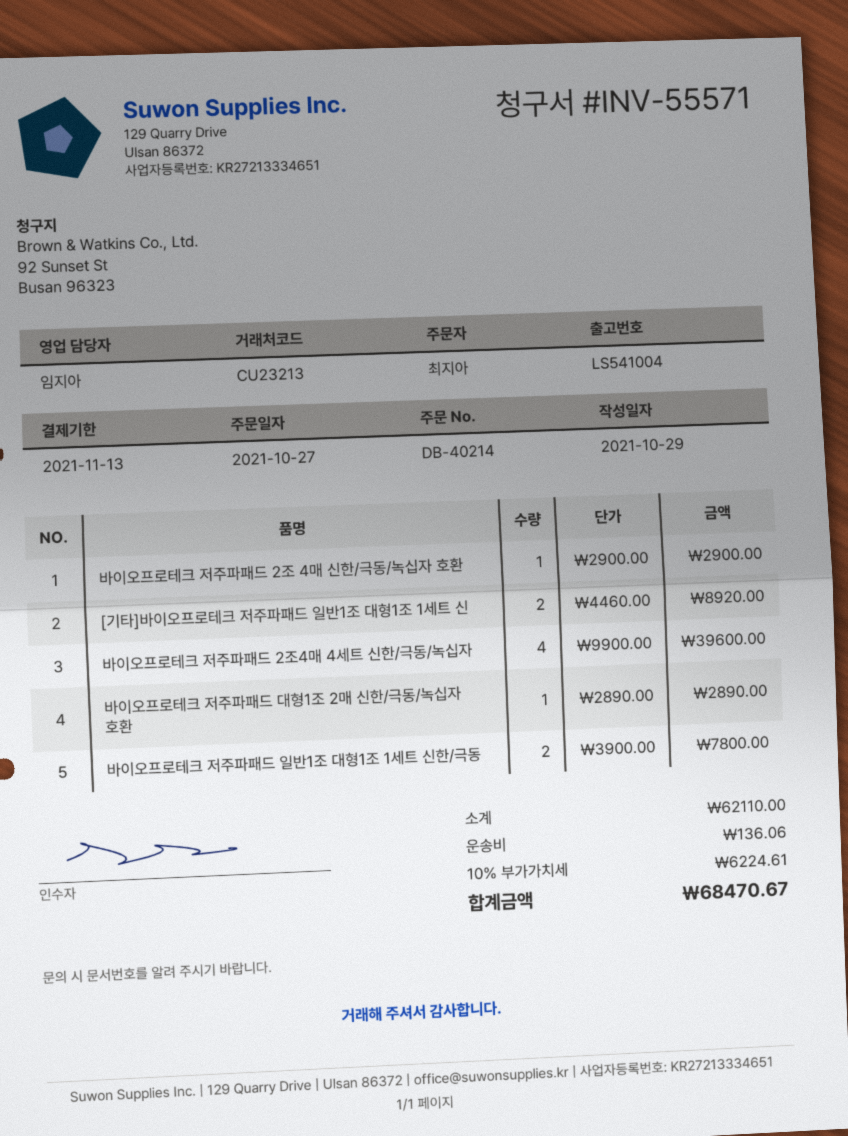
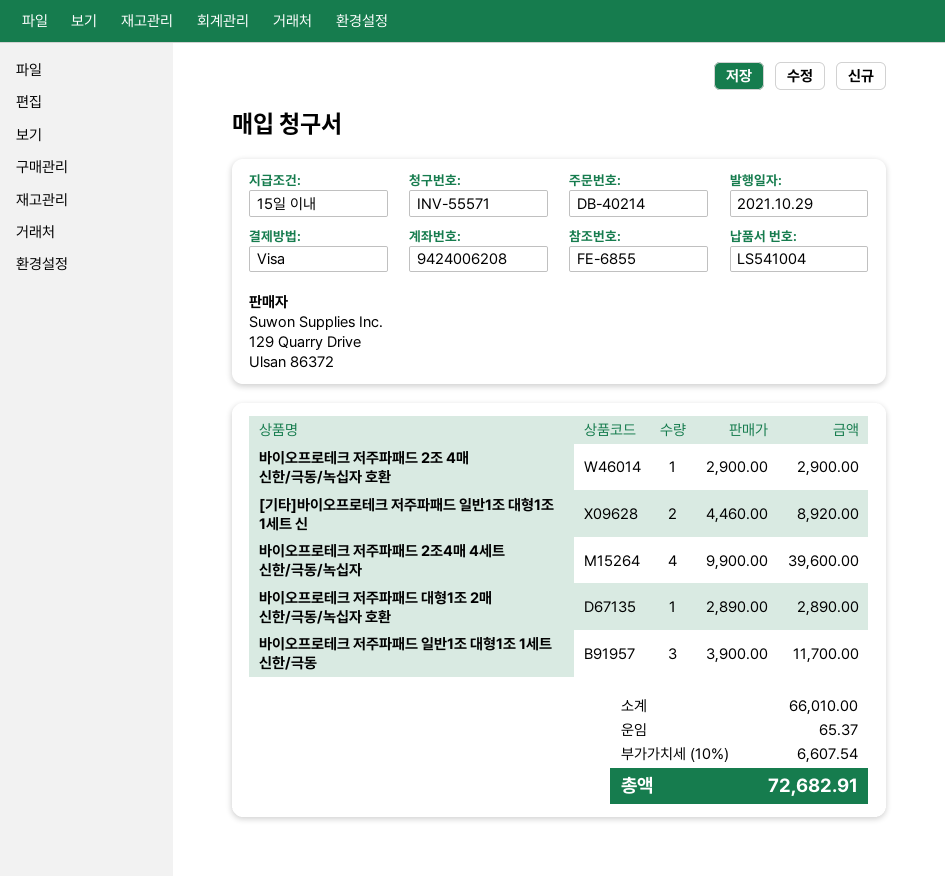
바이오프로테크 저주파패드 일반1조 대형1조 1세트 신한/극동: 2 x 3900.00 = 7800.00 -> 3 x 3900.00 = 11700.00
subtotal: 62110.00 -> 66010.00
shipping: 136.06 -> 65.37
tax: 10% = 6224.61 -> 10% = 6607.54
total: 68470.67 -> 72682.91

